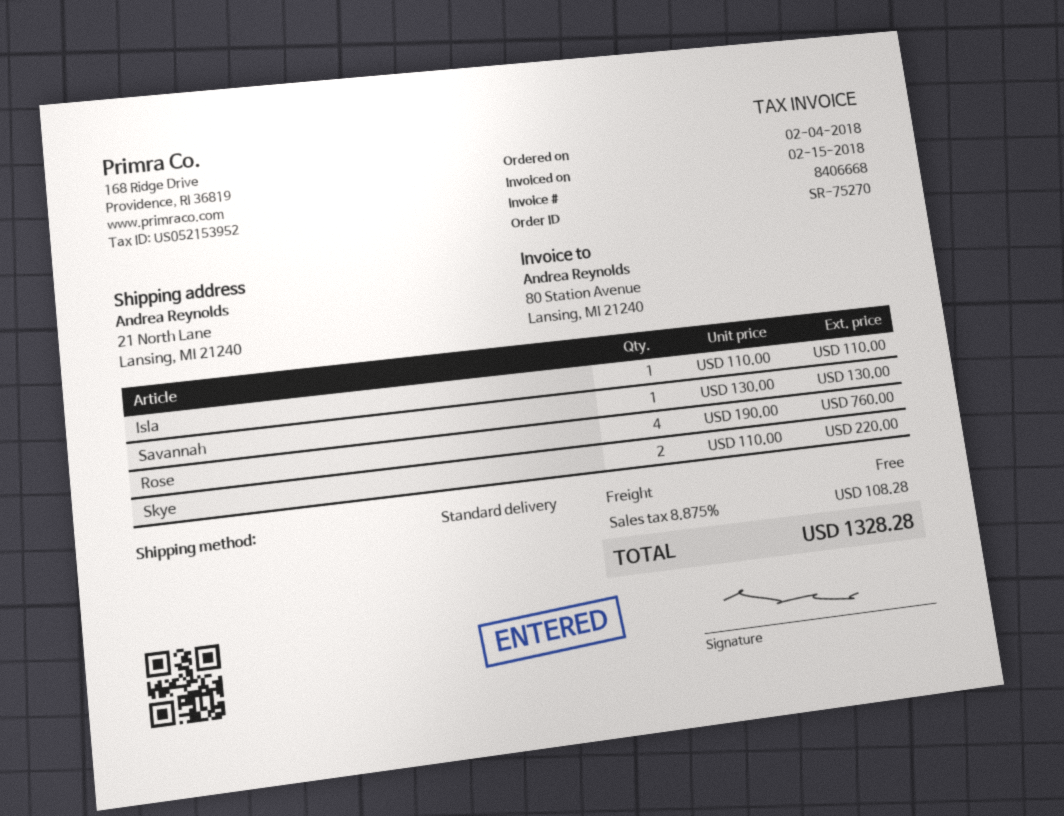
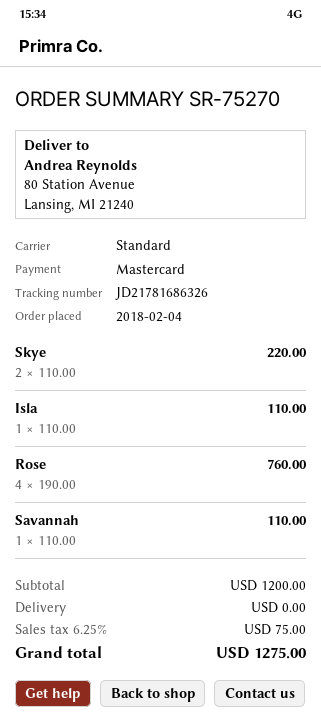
ship to: 21 North Lane, Lansing, MI 21240 -> 80 Station Avenue, Lansing, MI 21240
Savannah: 1 x 130.00 = 130.00 -> 1 x 110.00 = 110.00
tax: 8.875% = 108.28 -> 6.25% = 75.00
total: 1328.28 -> 1275.00

